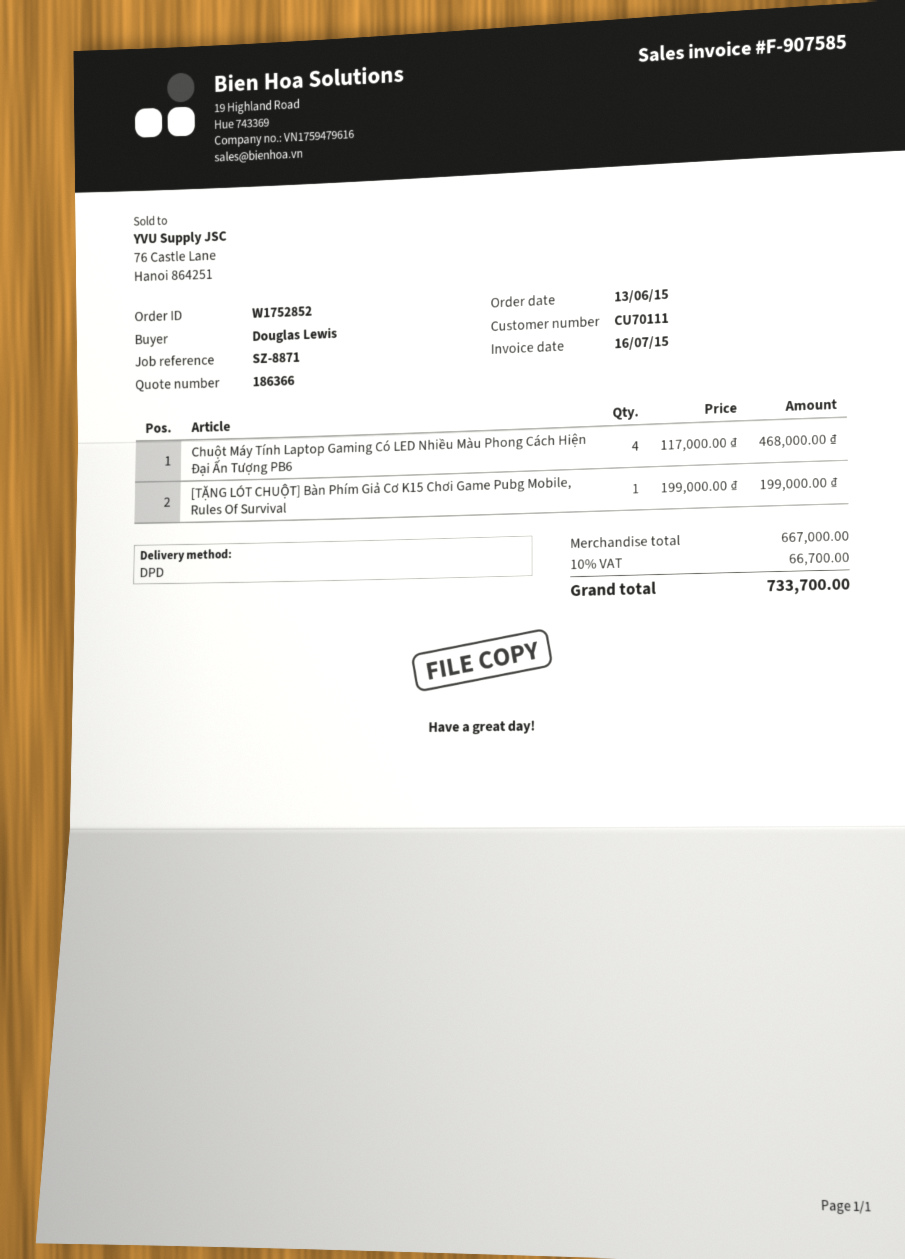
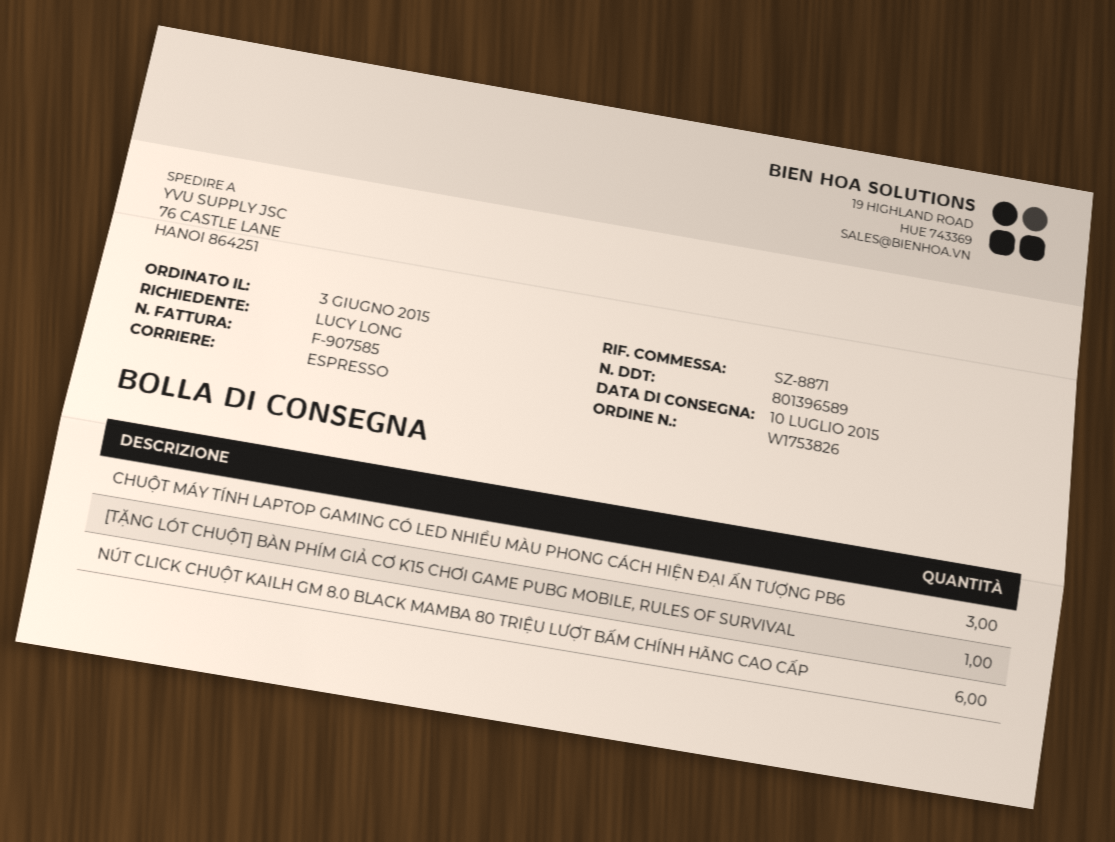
order number: W1752852 -> W1753826
order date: 2015-06-13 -> 2015-06-03
ordered by: Douglas Lewis -> LUCY LONG
shipping method: DPD -> express
Chuột Máy Tính Laptop Gaming Có LED Nhiều Màu Phong Cách Hiện Đại Ấn Tượng PB6: 4 -> 3
NÚT CLICK CHUỘT KAILH GM 8.0 BLACK MAMBA 80 TRIỆU LƯỢT BẤM CHÍNH HÃNG CAO CẤP: none -> 6

